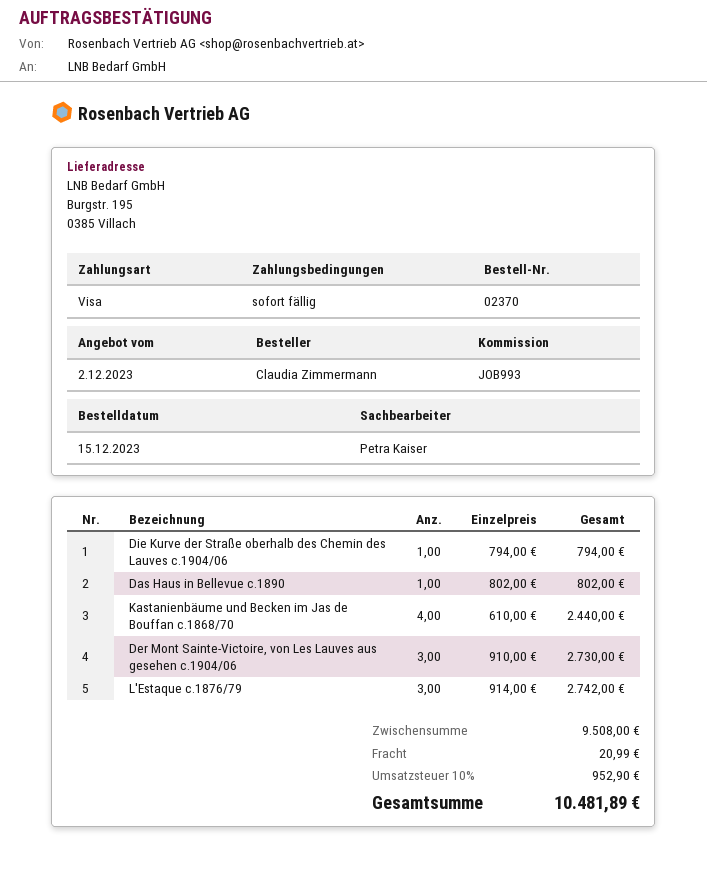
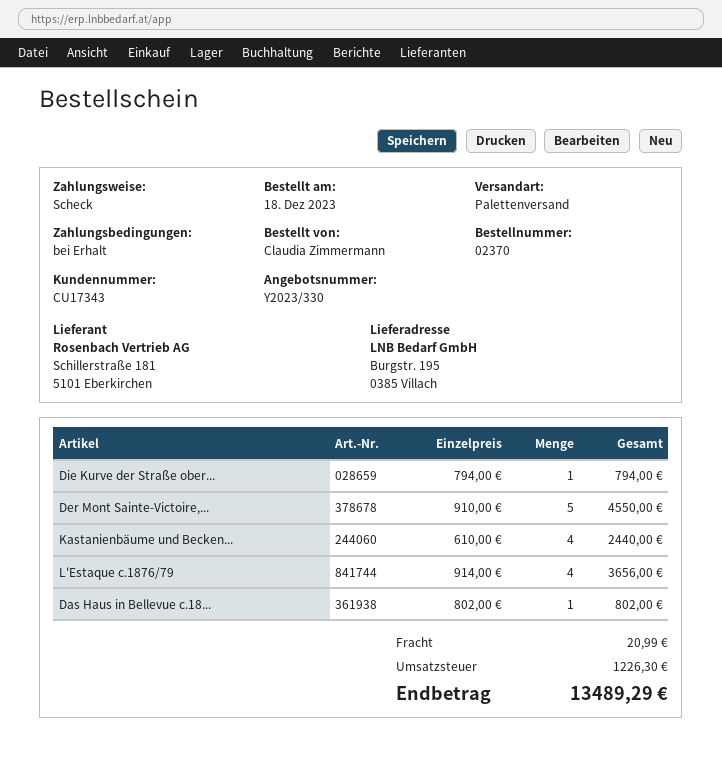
order date: 2023-12-15 -> 2023-12-18
payment method: Visa -> cheque
Der Mont Sainte-Victoire, von Les Lauves aus gesehen c.1904/06: 3 x 910.00 = 2730.00 -> 5 x 910.00 = 4550.00
L'Estaque c.1876/79: 3 x 914.00 = 2742.00 -> 4 x 914.00 = 3656.00
tax: 952.90 -> 1226.30
total: 10481.89 -> 13489.29

